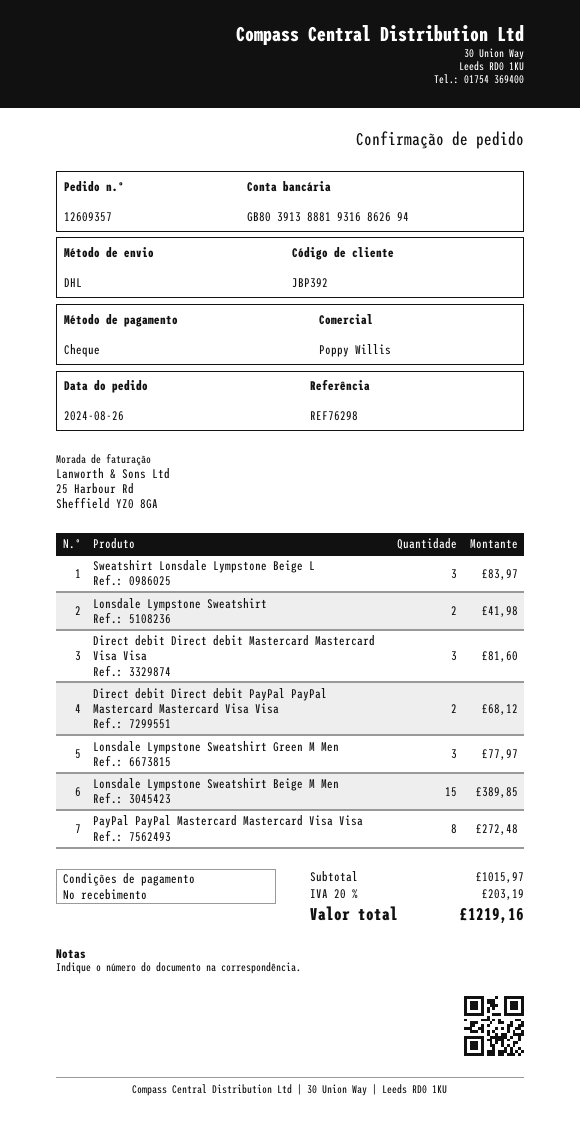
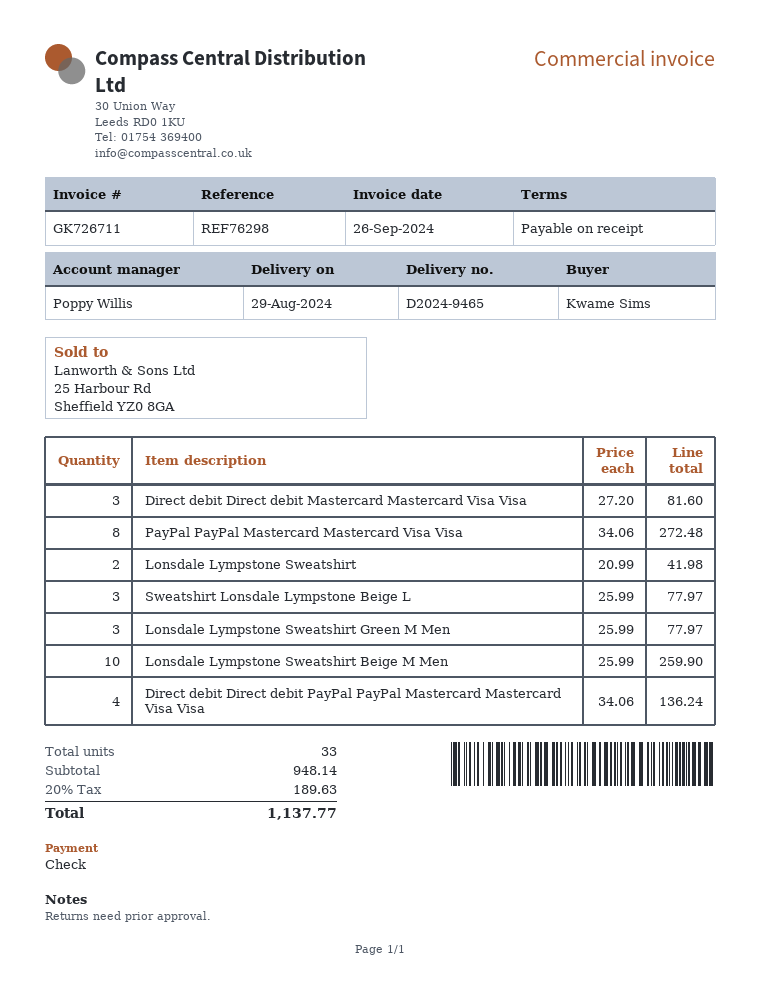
Sweatshirt Lonsdale Lympstone Beige L: 3 for 83.97 -> 3 for 77.97
Direct debit Direct debit PayPal PayPal Mastercard Mastercard Visa Visa: 2 for 68.12 -> 4 for 136.24
Lonsdale Lympstone Sweatshirt Beige M Men: 15 for 389.85 -> 10 for 259.90
subtotal: 1015.97 -> 948.14
tax: 20% = 203.19 -> 20% = 189.63
total: 1219.16 -> 1137.77

